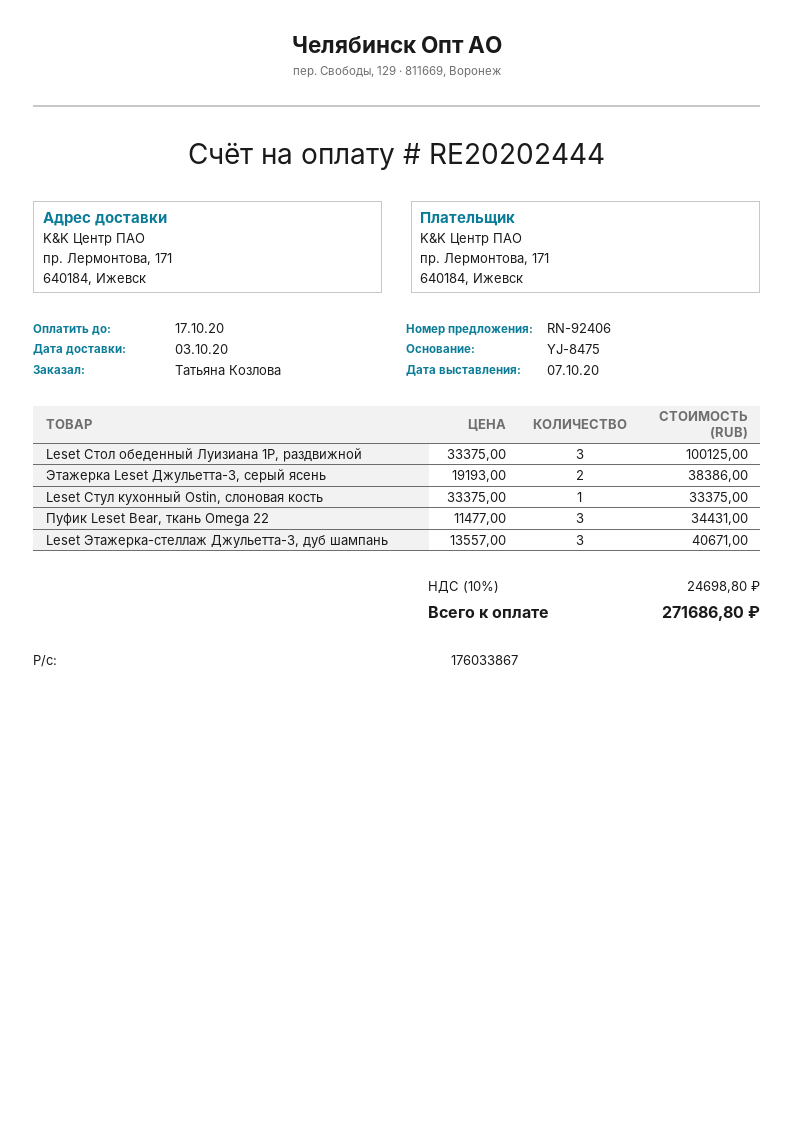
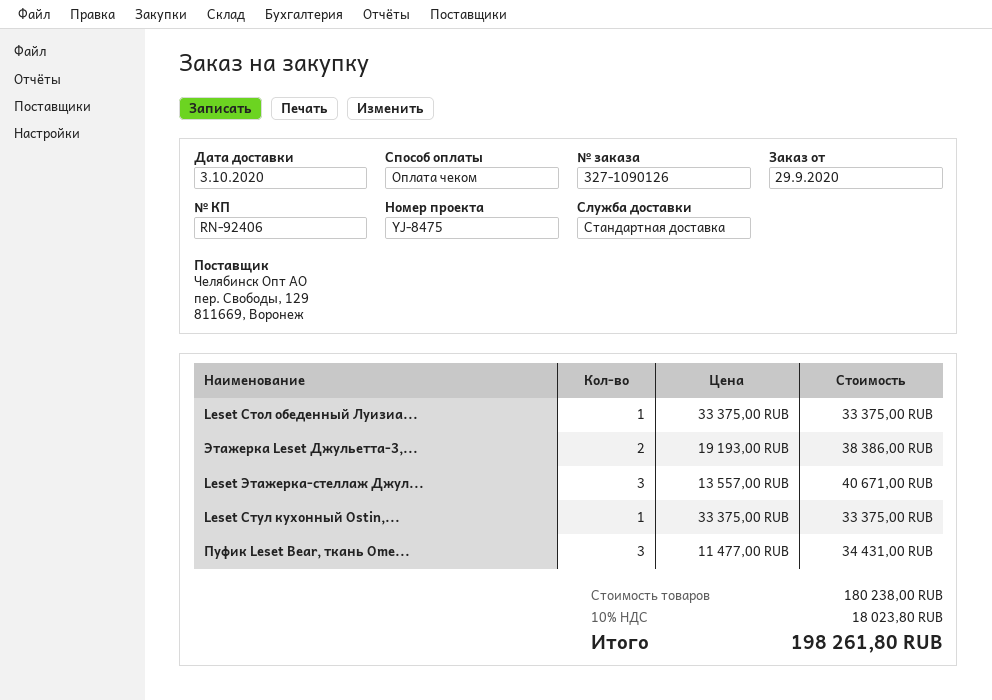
Leset Стол обеденный Луизиана 1Р, раздвижной: 3 x 33375.00 = 100125.00 -> 1 x 33375.00 = 33375.00
tax: 10% = 24698.80 -> 10% = 18023.80
total: 271686.80 -> 198261.80

